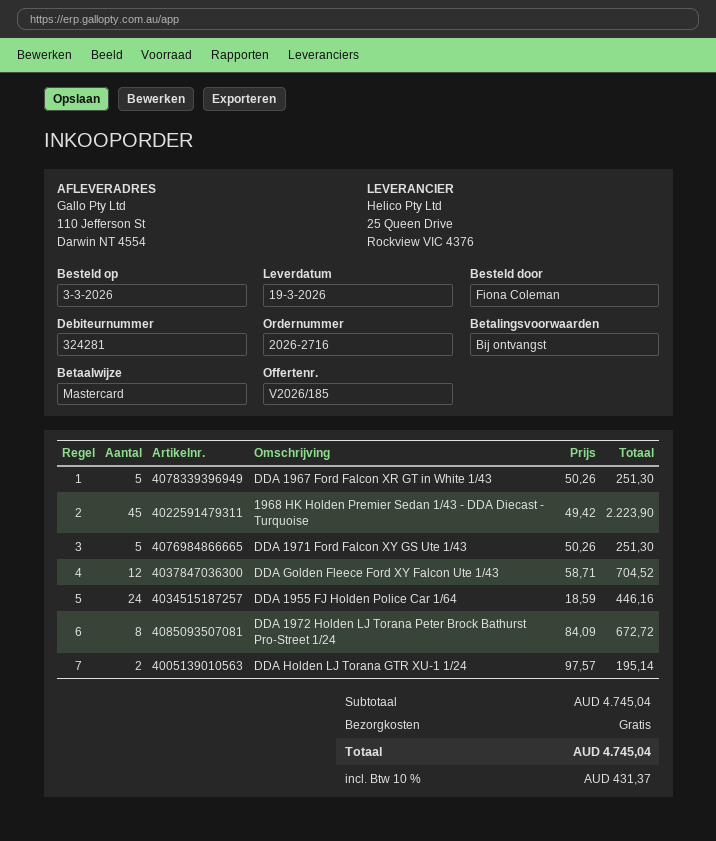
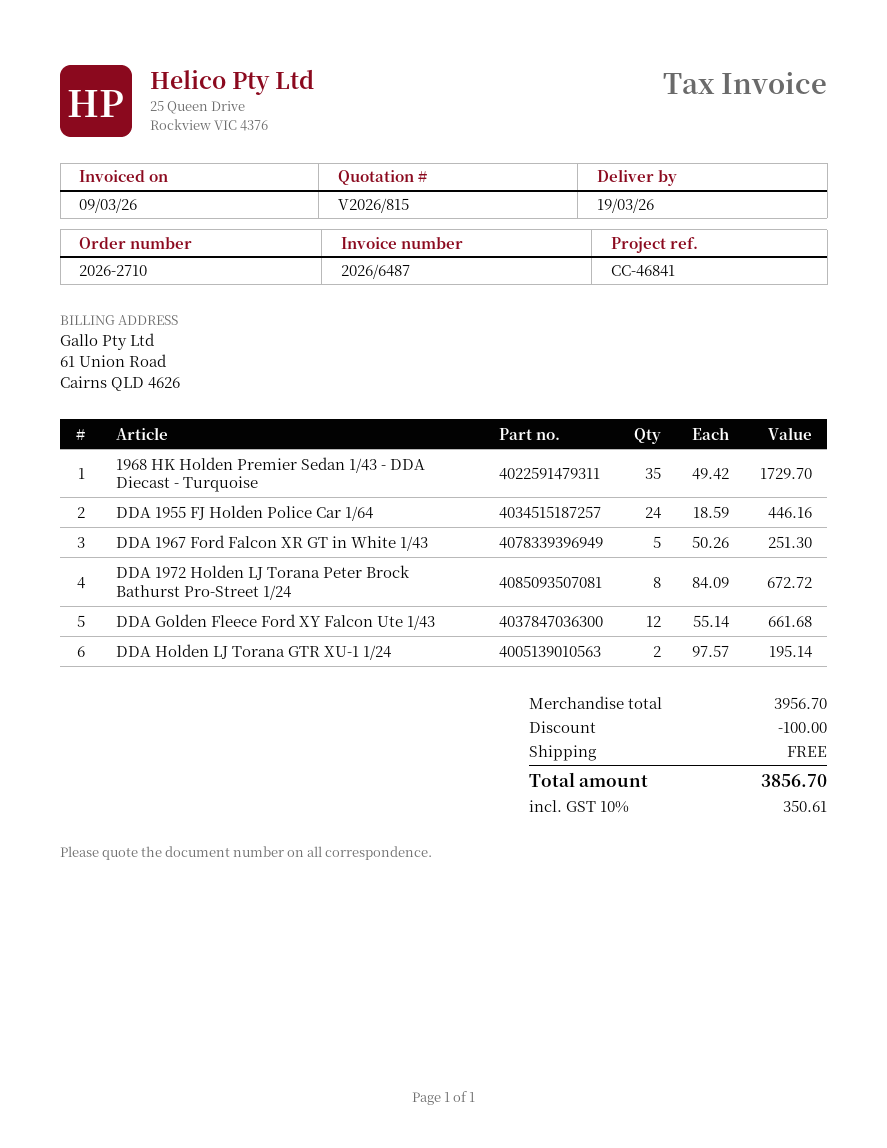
quote number: V2026/185 -> V2026/815
order number: 2026-2716 -> 2026-2710
1968 HK Holden Premier Sedan 1/43 - DDA Diecast - Turquoise: 45 x 49.42 = 2223.90 -> 35 x 49.42 = 1729.70
DDA 1971 Ford Falcon XY GS Ute 1/43: 5 x 50.26 = 251.30 -> none
DDA Golden Fleece Ford XY Falcon Ute 1/43: 12 x 58.71 = 704.52 -> 12 x 55.14 = 661.68
subtotal: 4745.04 -> 3956.70
discount: none -> 100.00
tax: 10% = 431.37 -> 10% = 350.61
total: 4745.04 -> 3856.70

